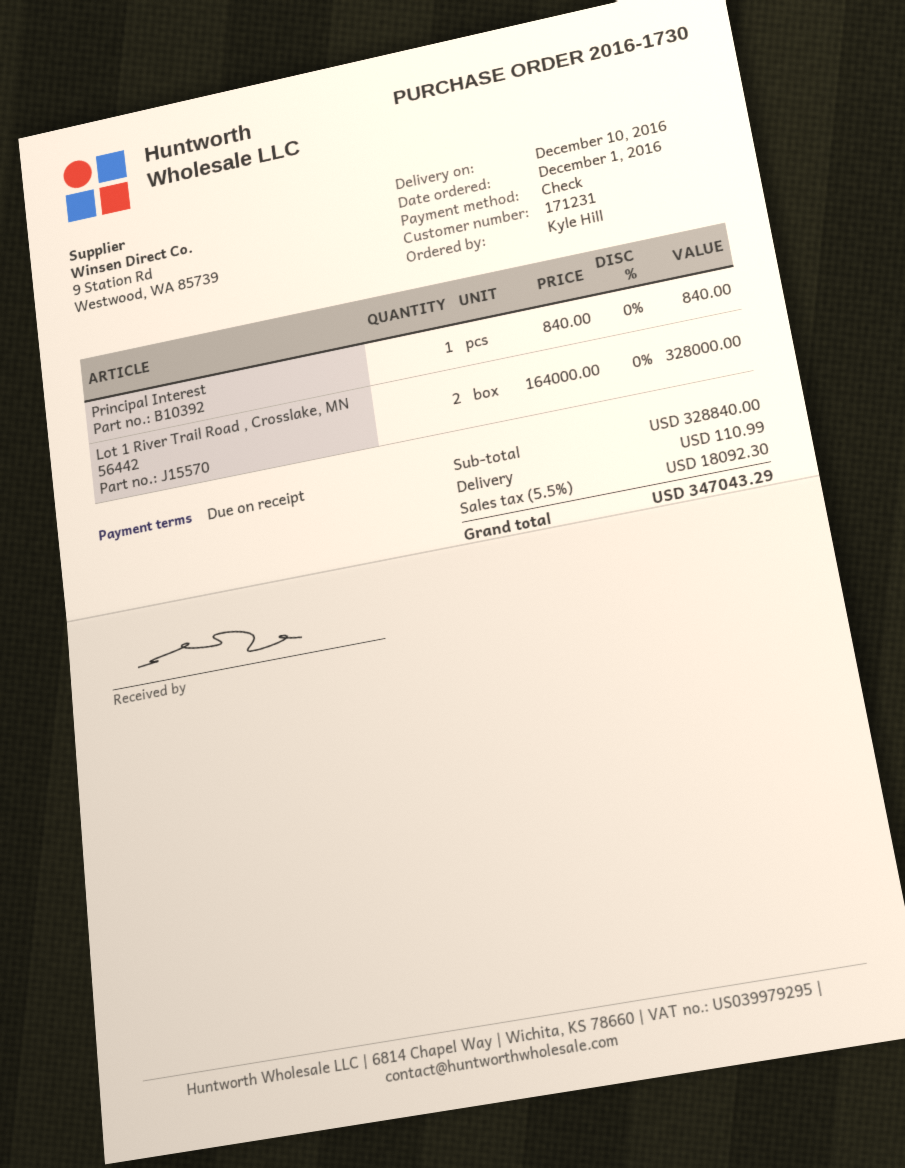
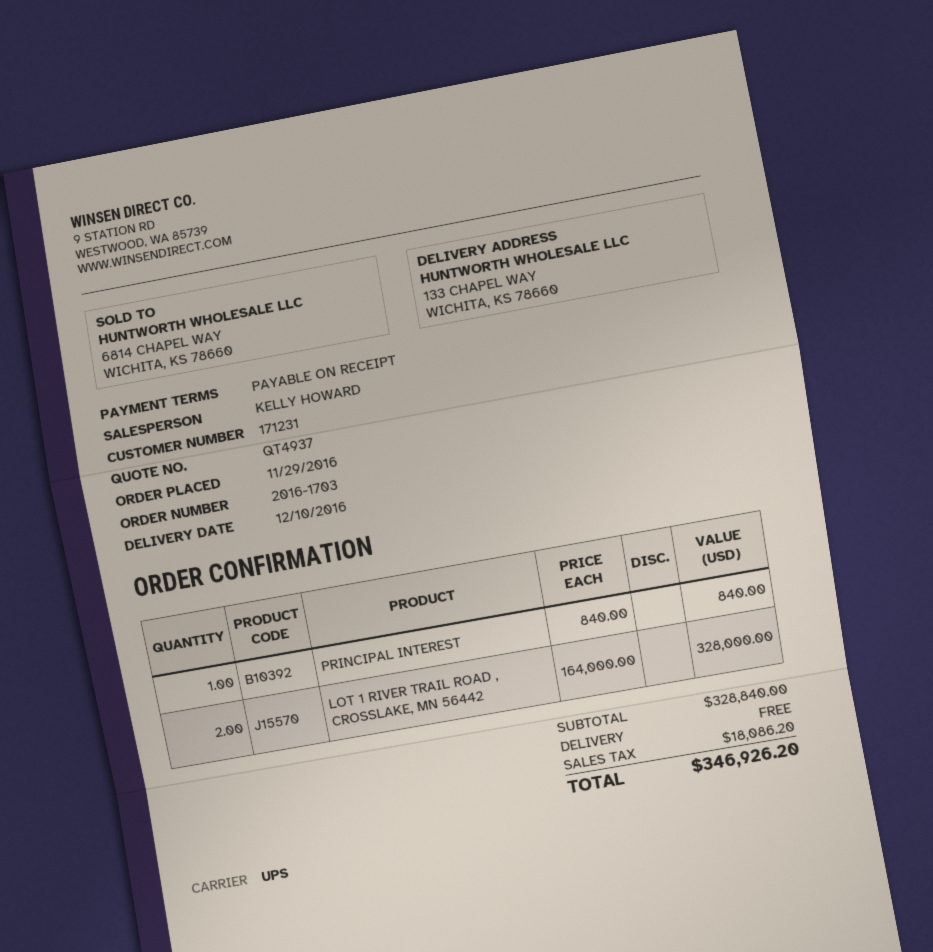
order number: 2016-1730 -> 2016-1703
order date: 2016-12-01 -> 2016-11-29
shipping: 110.99 -> 0.00
tax: 18092.30 -> 18086.20
total: 347043.29 -> 346926.20

